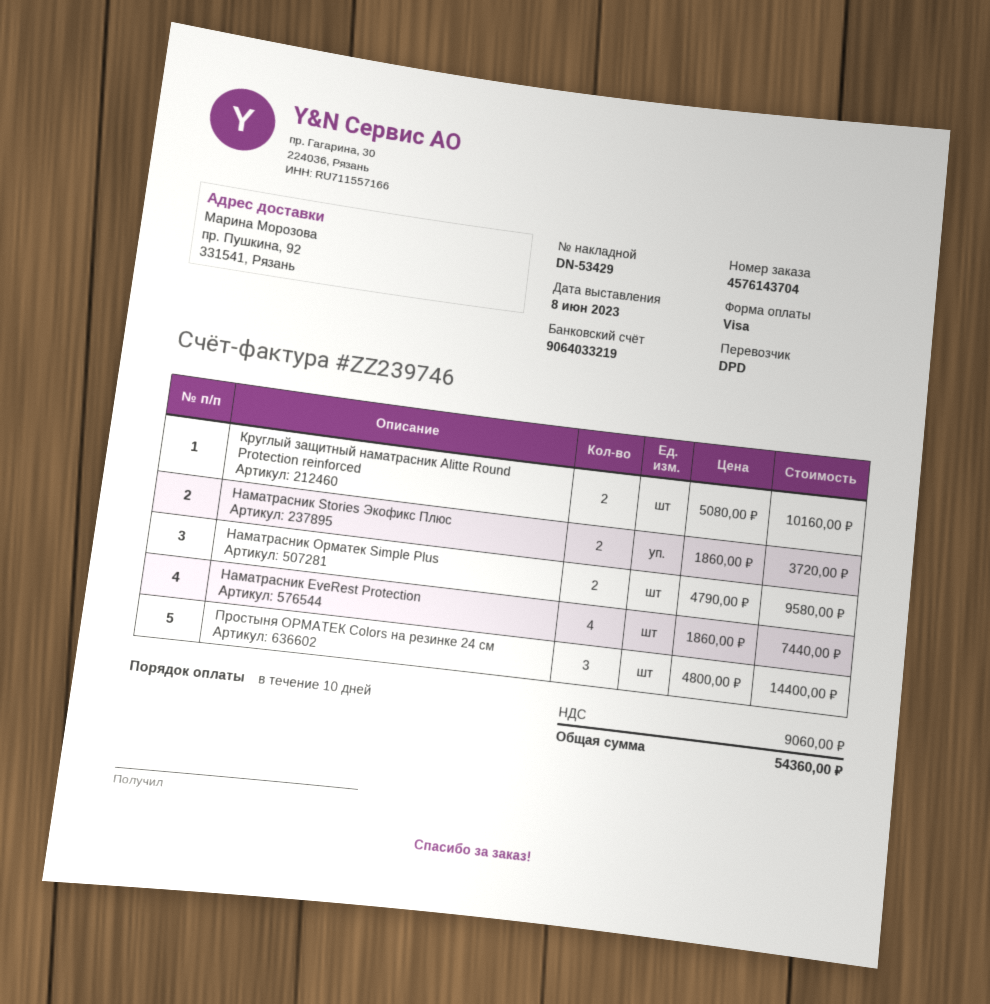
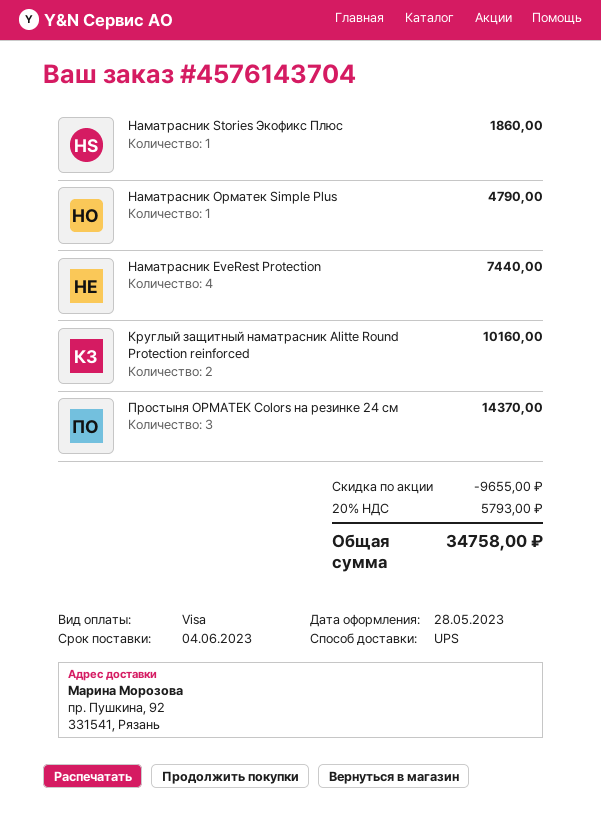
shipping method: DPD -> UPS
Наматрасник Stories Экофикс Плюс: 2 for 3720.00 -> 1 for 1860.00
Наматрасник Орматек Simple Plus: 2 for 9580.00 -> 1 for 4790.00
Простыня ОРМАТЕК Colors на резинке 24 см: 3 for 14400.00 -> 3 for 14370.00
discount: none -> 9655.00
tax: 9060.00 -> 5793.00
total: 54360.00 -> 34758.00

